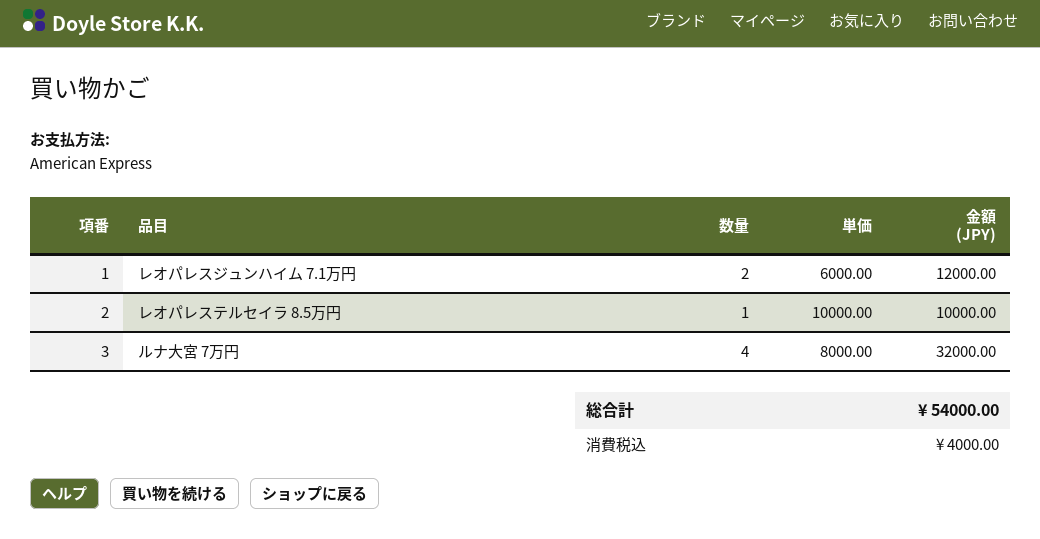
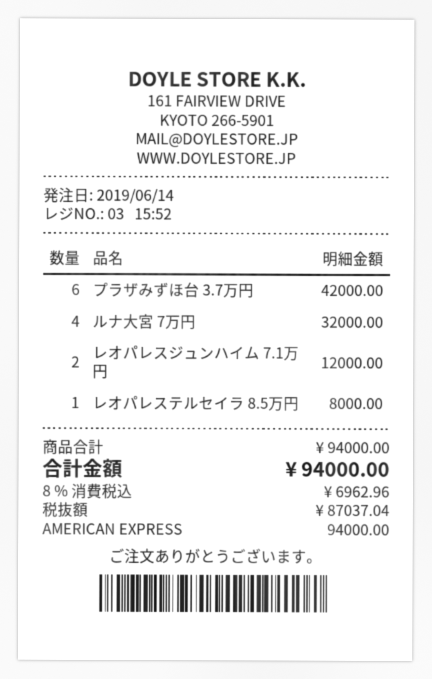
レオパレステルセイラ 8.5万円: 1 for 10000.00 -> 1 for 8000.00
プラザみずほ台 3.7万円: none -> 6 for 42000.00
tax: 4000.00 -> 6962.96
total: 54000.00 -> 94000.00

